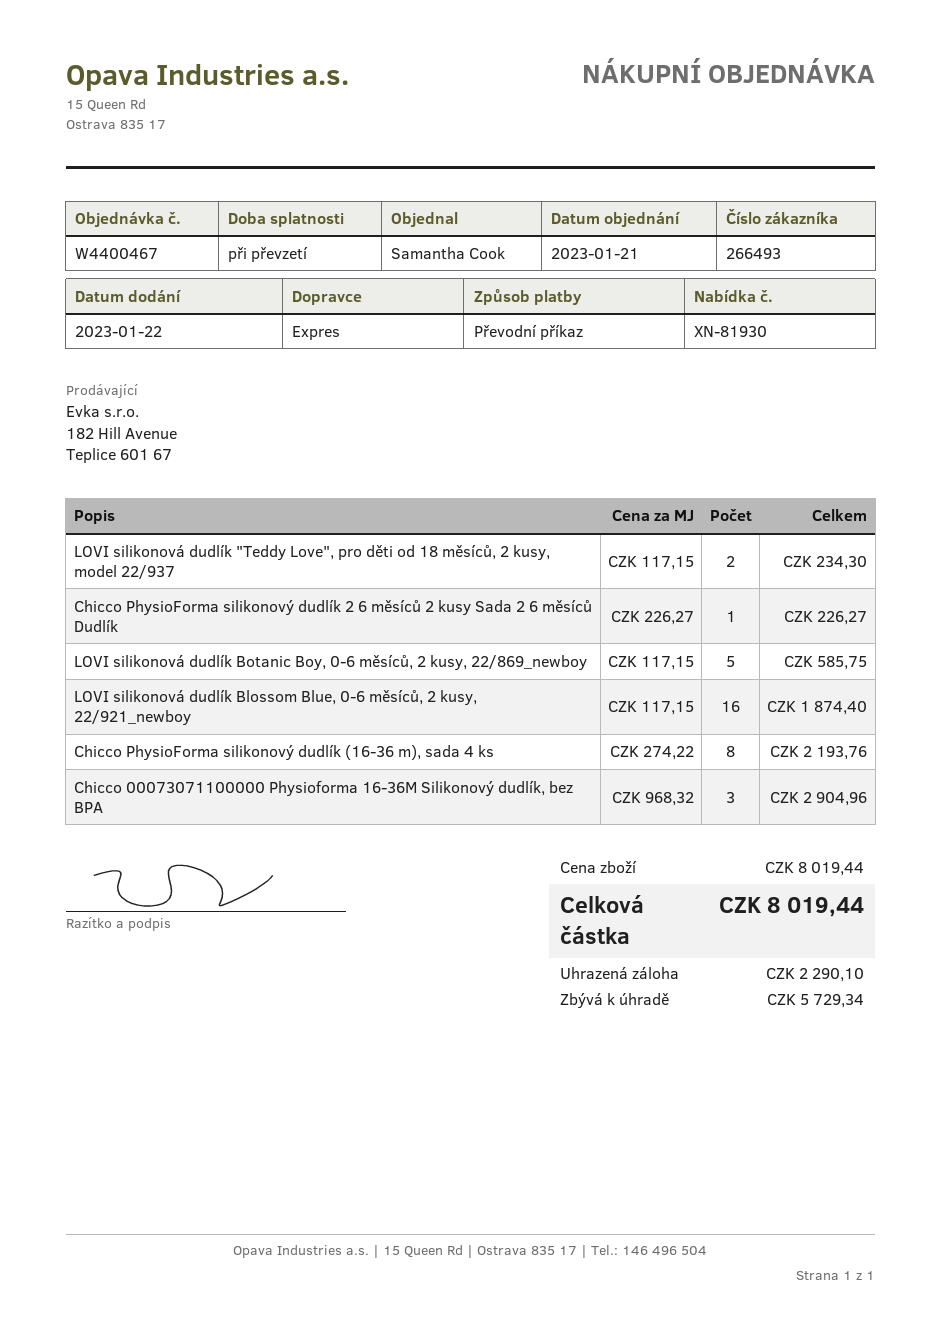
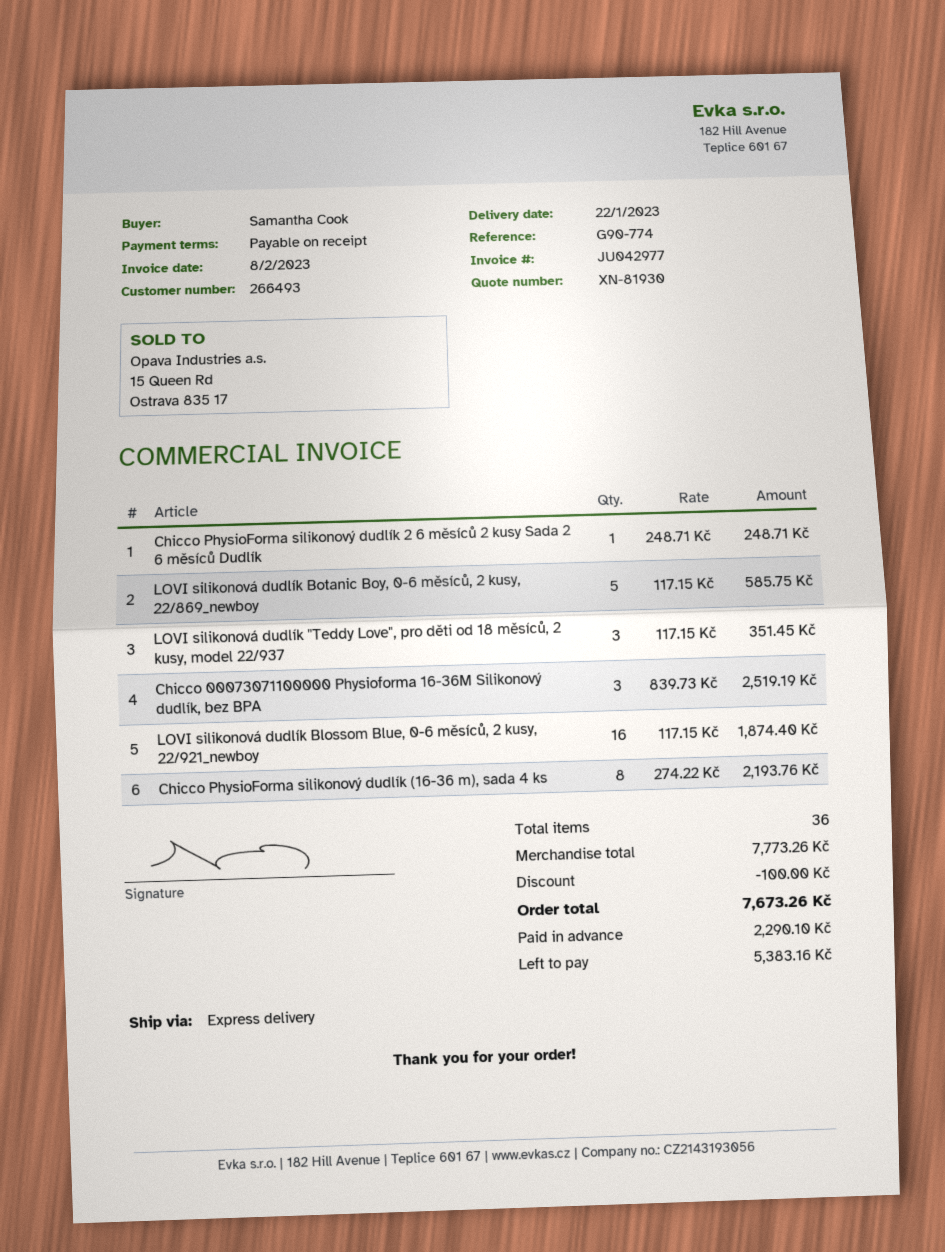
LOVI silikonová dudlík "Teddy Love", pro děti od 18 měsíců, 2 kusy, model 22/937: 2 x 117.15 = 234.30 -> 3 x 117.15 = 351.45
Chicco PhysioForma silikonový dudlík 2 6 měsíců 2 kusy Sada 2 6 měsíců Dudlík: 1 x 226.27 = 226.27 -> 1 x 248.71 = 248.71
Chicco 00073071100000 Physioforma 16-36M Silikonový dudlík, bez BPA: 3 x 968.32 = 2904.96 -> 3 x 839.73 = 2519.19
subtotal: 8019.44 -> 7773.26
discount: none -> 100.00
total: 8019.44 -> 7673.26
balance: 5729.34 -> 5383.16

